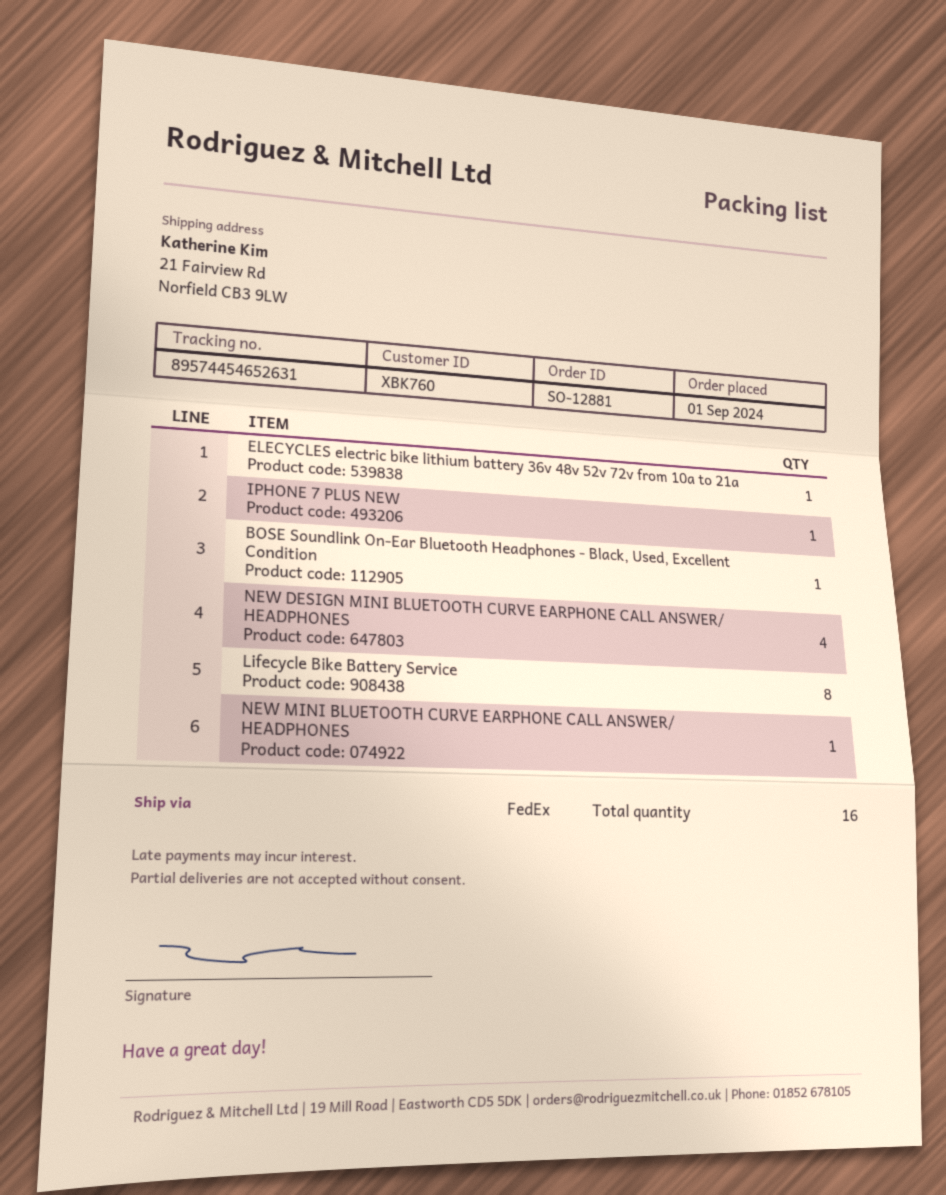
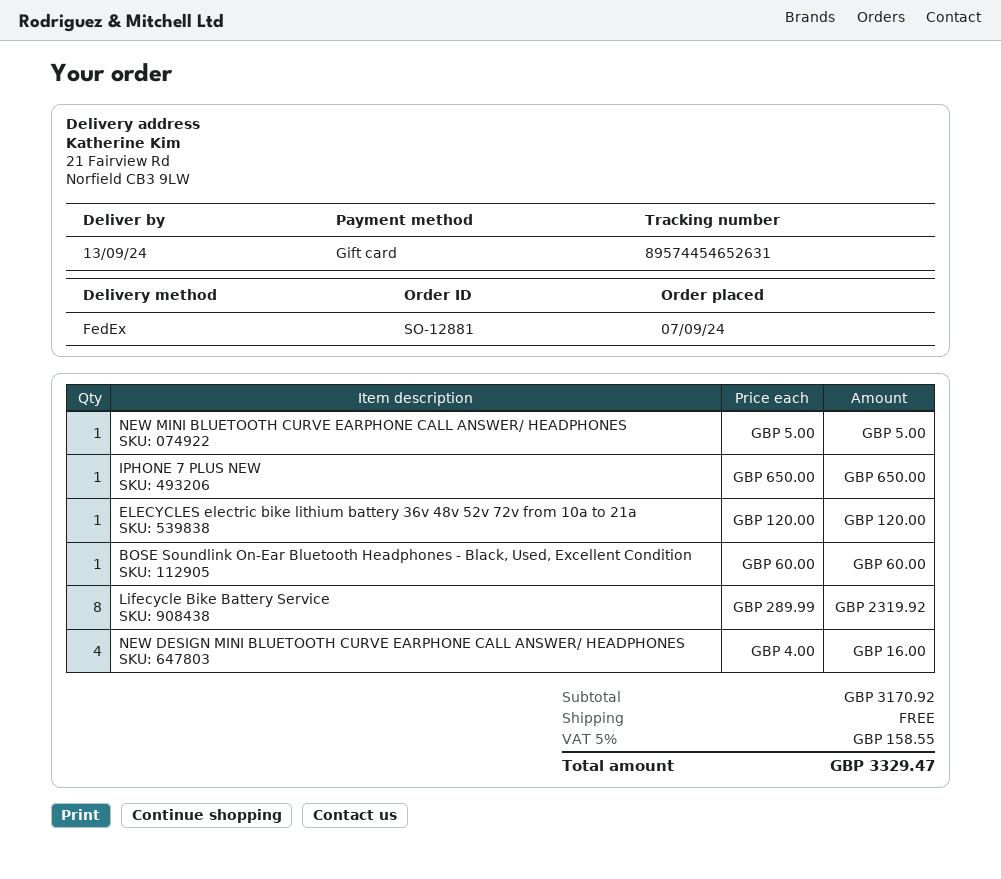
order date: 2024-09-01 -> 2024-09-07

